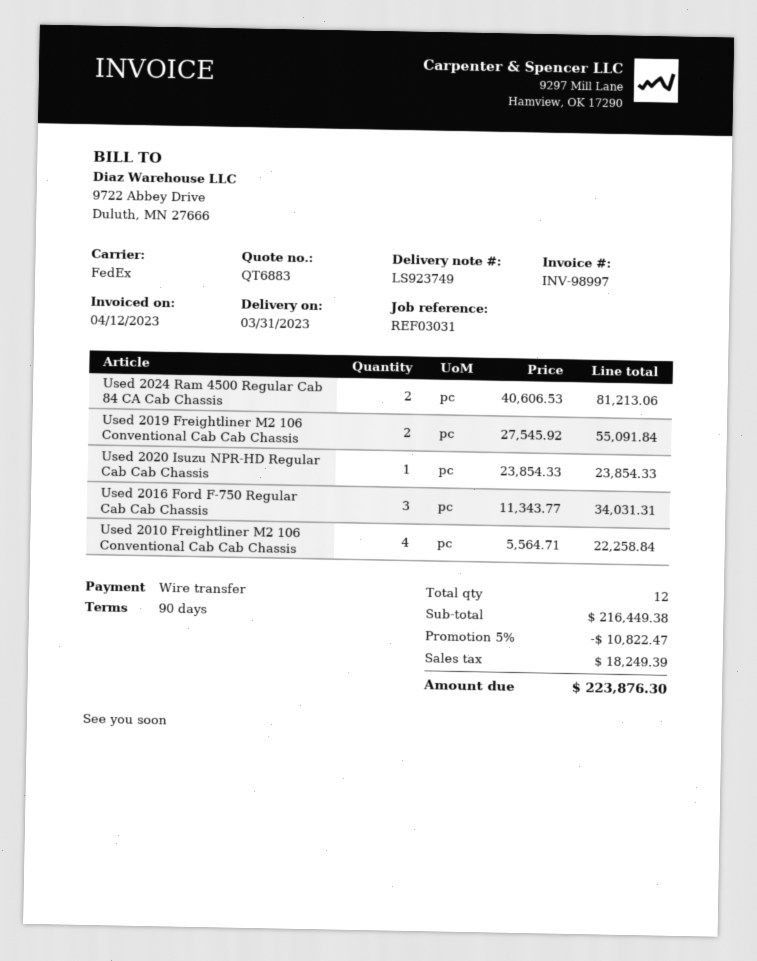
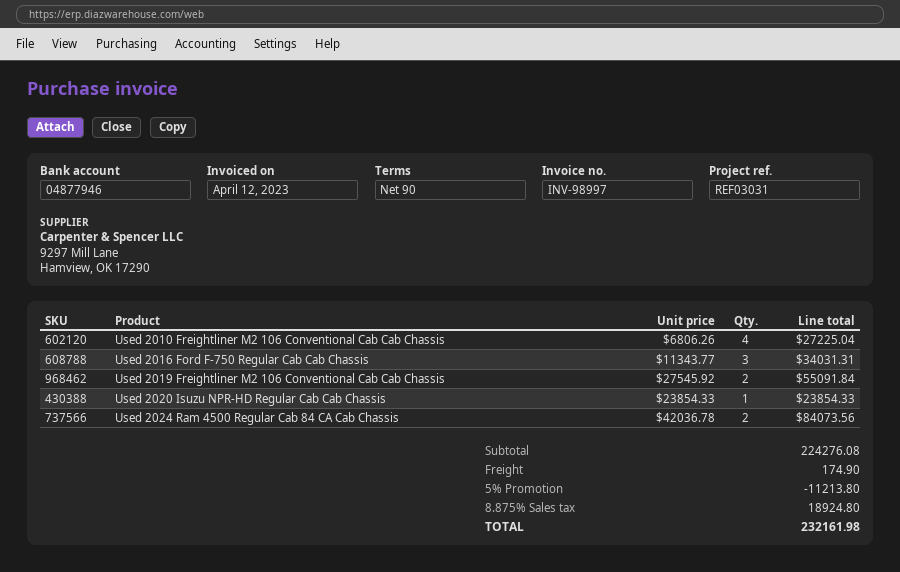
Used 2024 Ram 4500 Regular Cab 84 CA Cab Chassis: 2 x 40606.53 = 81213.06 -> 2 x 42036.78 = 84073.56
Used 2010 Freightliner M2 106 Conventional Cab Cab Chassis: 4 x 5564.71 = 22258.84 -> 4 x 6806.26 = 27225.04
subtotal: 216449.38 -> 224276.08
discount: 5% = 10822.47 -> 5% = 11213.80
shipping: none -> 174.90
tax: 18249.39 -> 18924.80
total: 223876.30 -> 232161.98

